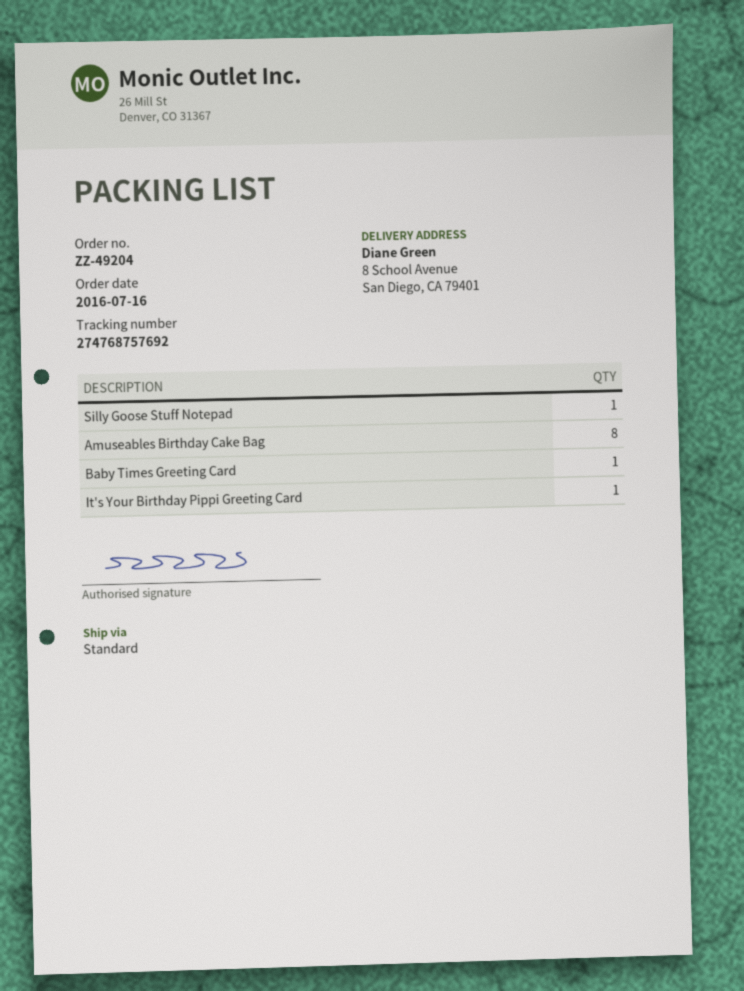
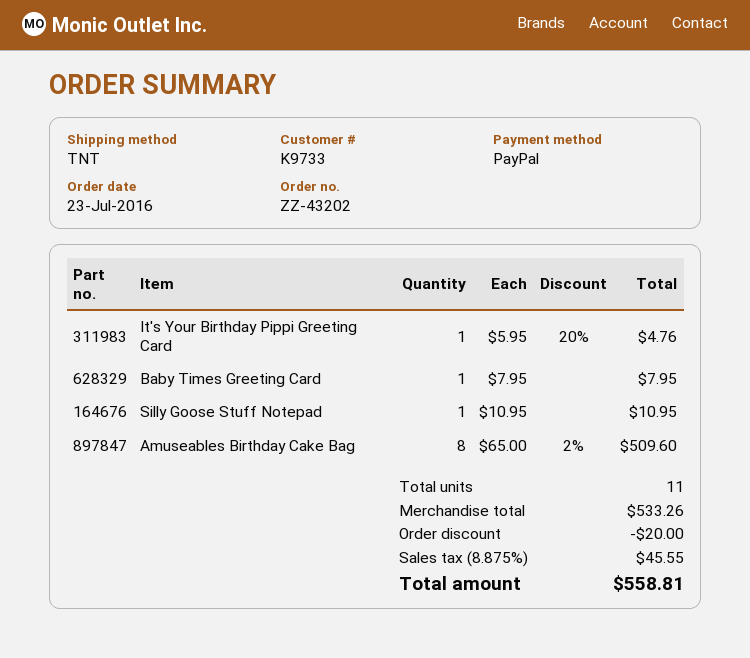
order number: ZZ-49204 -> ZZ-43202
order date: 2016-07-16 -> 2016-07-23
shipping method: standard -> TNT

